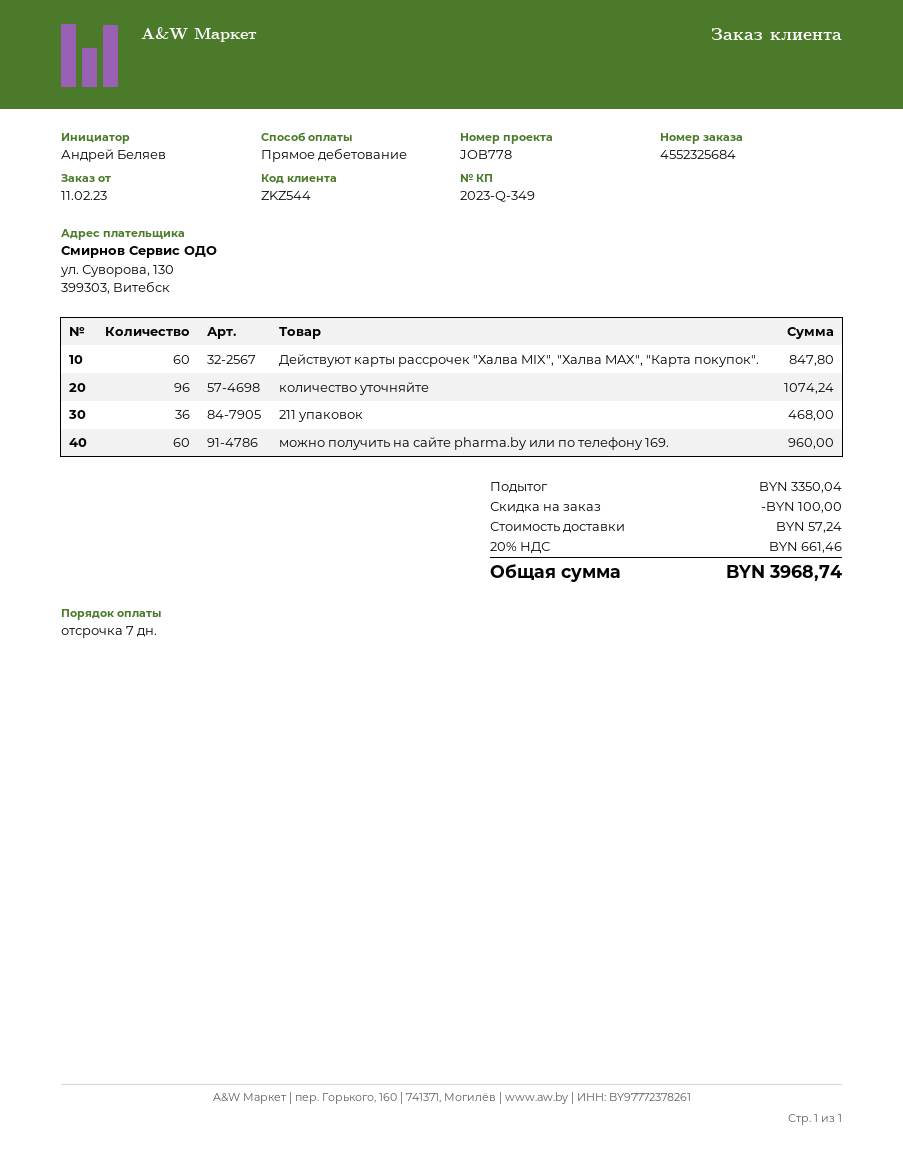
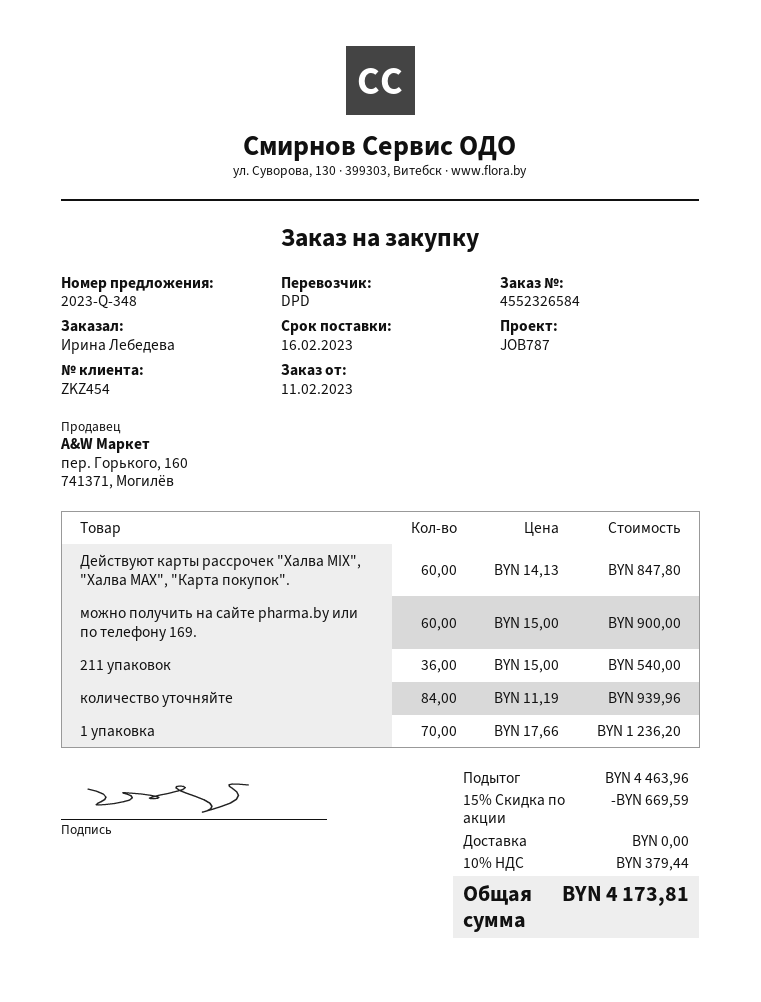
quote number: 2023-Q-349 -> 2023-Q-348
order number: 4552325684 -> 4552326584
customer number: ZKZ544 -> ZKZ454
reference: JOB778 -> JOB787
ordered by: Андрей Беляев -> Ирина Лебедева
количество уточняйте: 96 for 1074.24 -> 84 for 939.96
211 упаковок: 36 for 468.00 -> 36 for 540.00
можно получить на сайте pharma.by или по телефону 169.: 60 for 960.00 -> 60 for 900.00
1 упаковка: none -> 70 for 1236.20
subtotal: 3350.04 -> 4463.96
discount: 100.00 -> 669.59
shipping: 57.24 -> 0.00
tax: 20% = 661.46 -> 10% = 379.44
total: 3968.74 -> 4173.81

